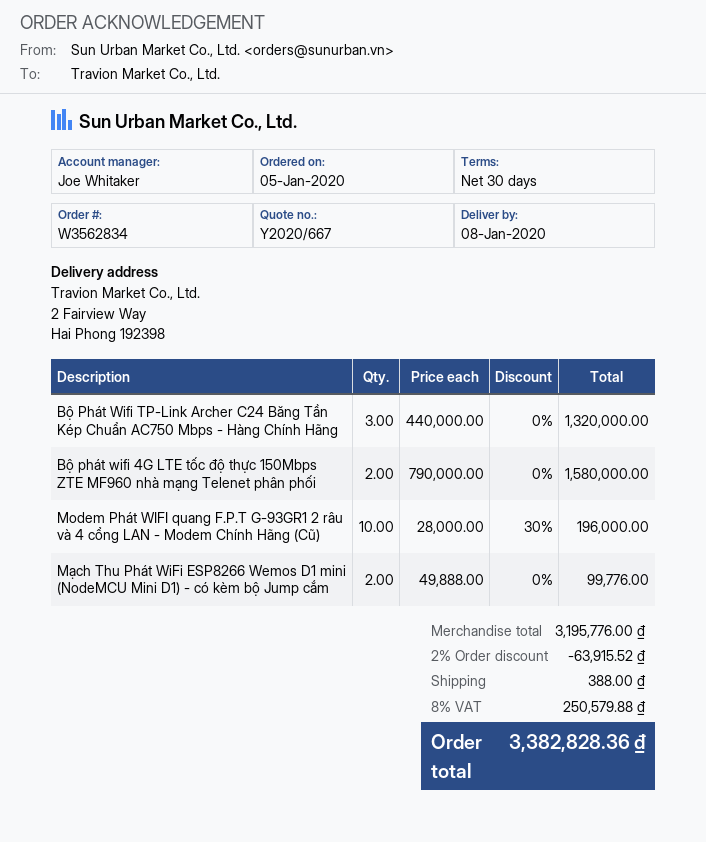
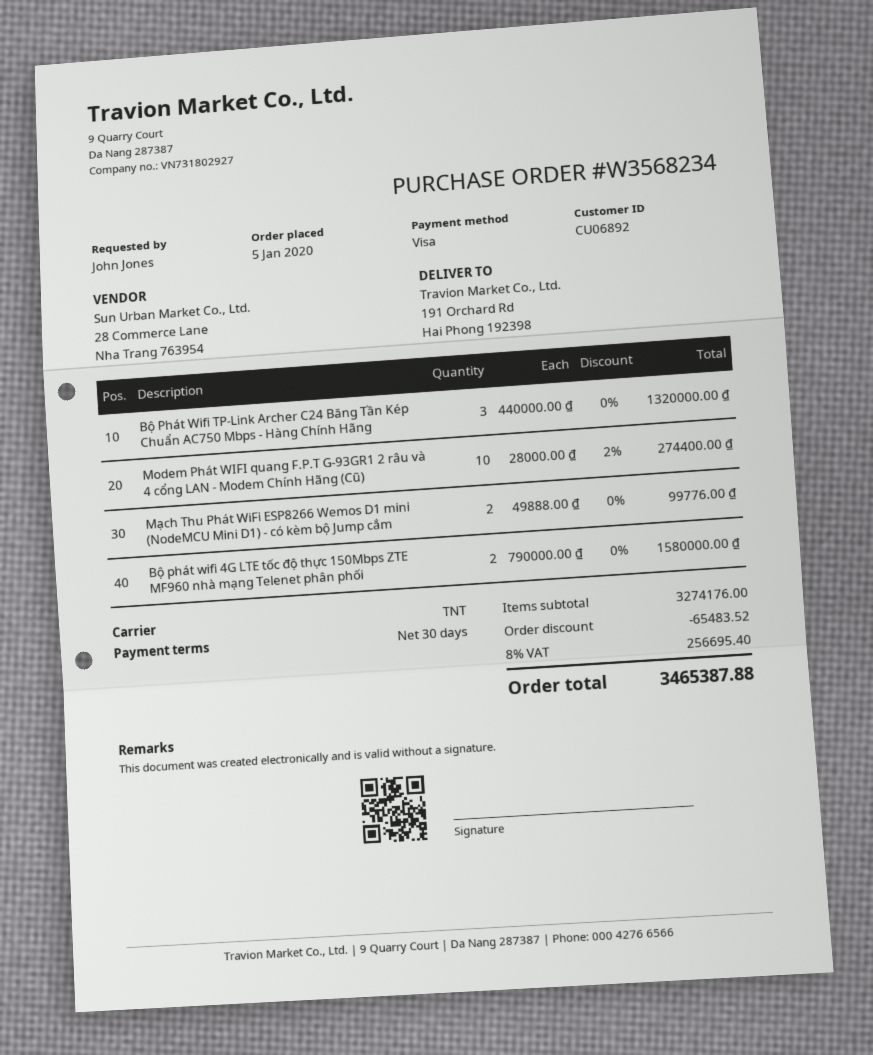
order number: W3562834 -> W3568234
ship to: 2 Fairview Way, Hai Phong 192398 -> 191 Orchard Rd, Hai Phong 192398
Modem Phát WIFI quang F.P.T G-93GR1 2 râu và 4 cổng LAN - Modem Chính Hãng (Cũ): 10 x 28000.00 - 30% = 196000.00 -> 10 x 28000.00 - 2% = 274400.00
subtotal: 3195776.00 -> 3274176.00
discount: 63915.52 -> 65483.52
shipping: 388.00 -> none
tax: 8% = 250579.88 -> 8% = 256695.40
total: 3382828.36 -> 3465387.88

